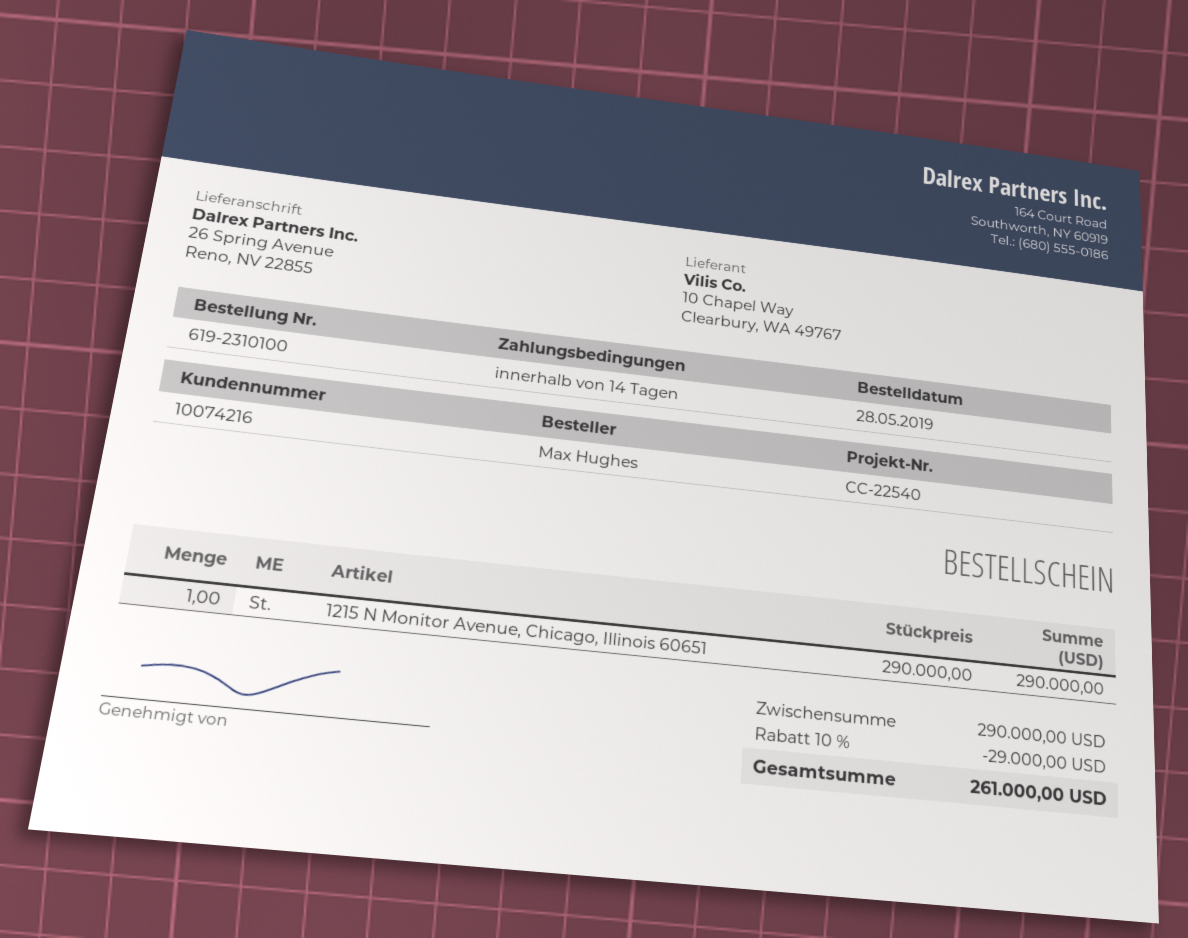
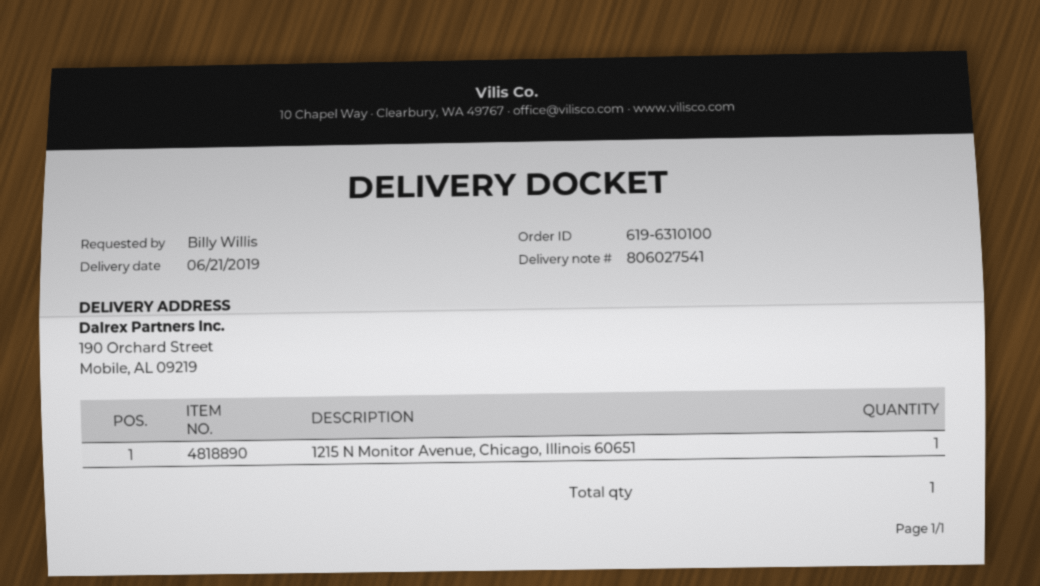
order number: 619-2310100 -> 619-6310100
ordered by: Max Hughes -> Billy Willis
ship to: 26 Spring Avenue, Reno, NV 22855 -> 190 Orchard Street, Mobile, AL 09219

